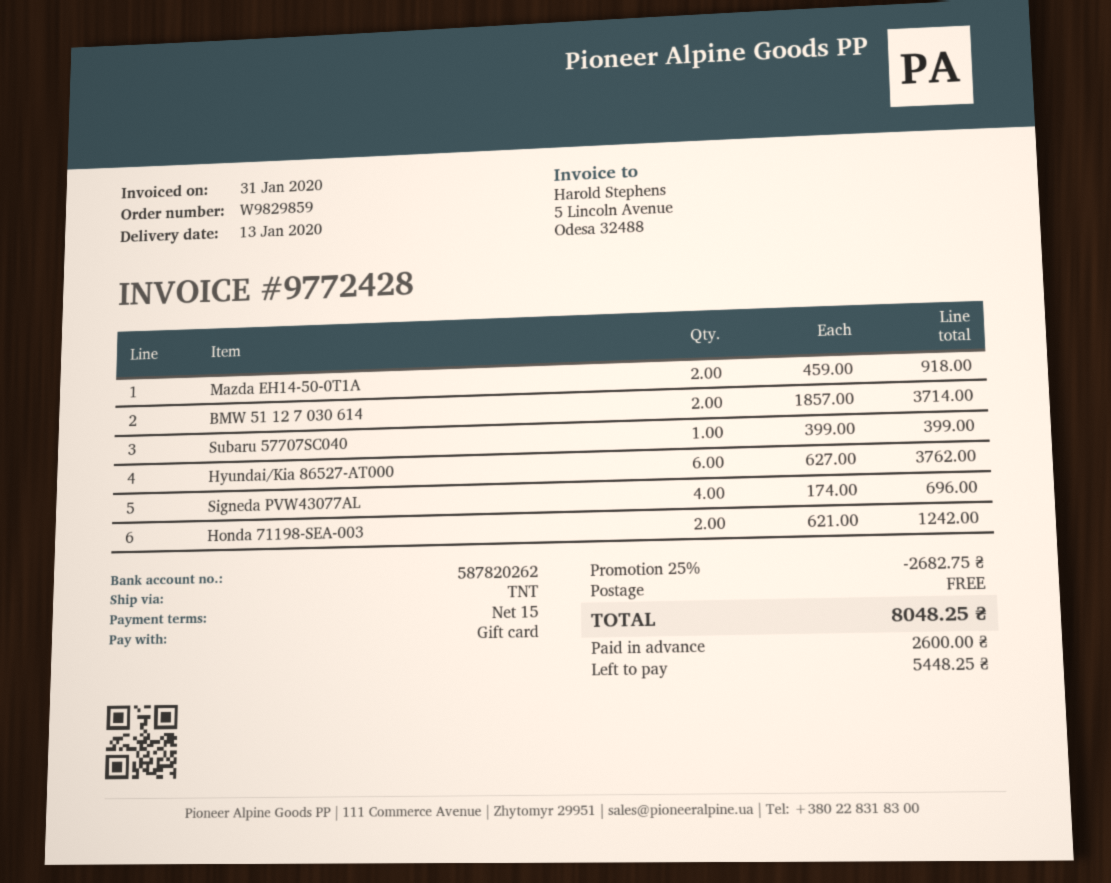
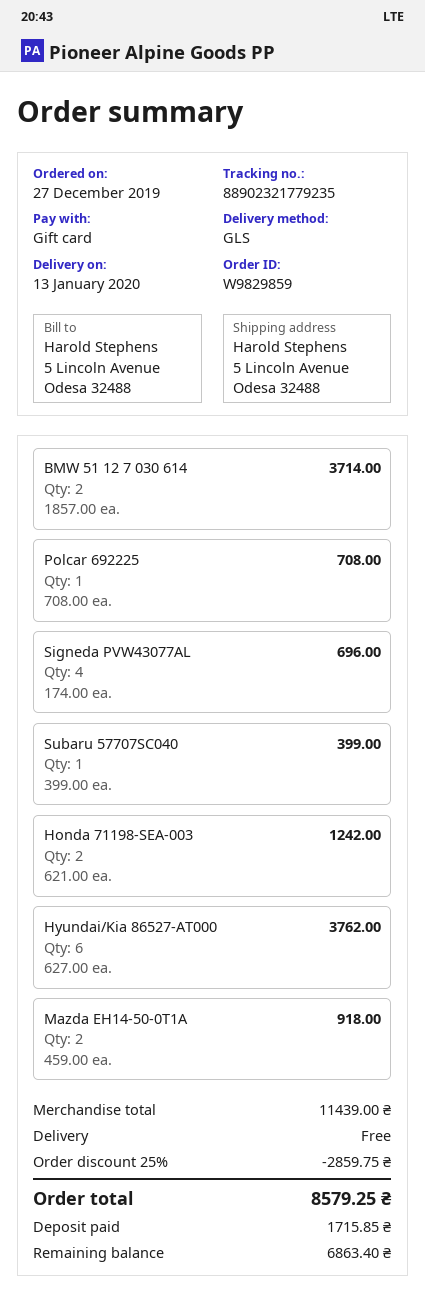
shipping method: TNT -> GLS
Polcar 692225: none -> 1 x 708.00 = 708.00
discount: 25% = 2682.75 -> 25% = 2859.75
total: 8048.25 -> 8579.25
deposit: 2600.00 -> 1715.85
balance: 5448.25 -> 6863.40

